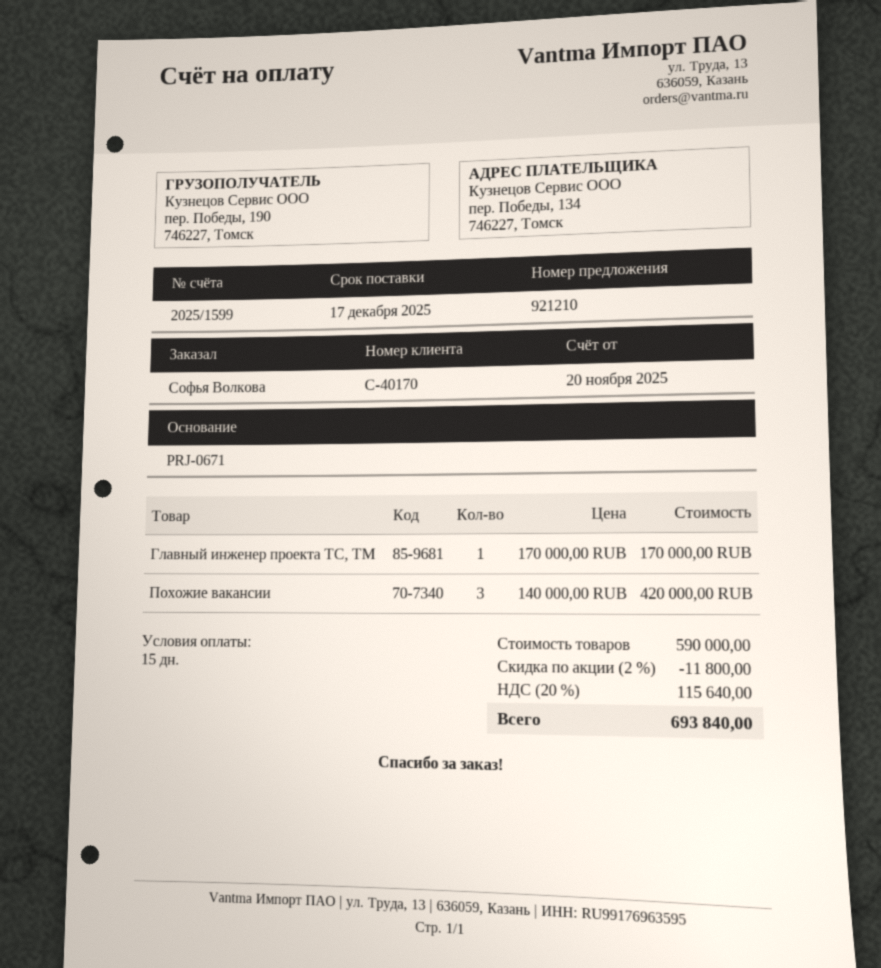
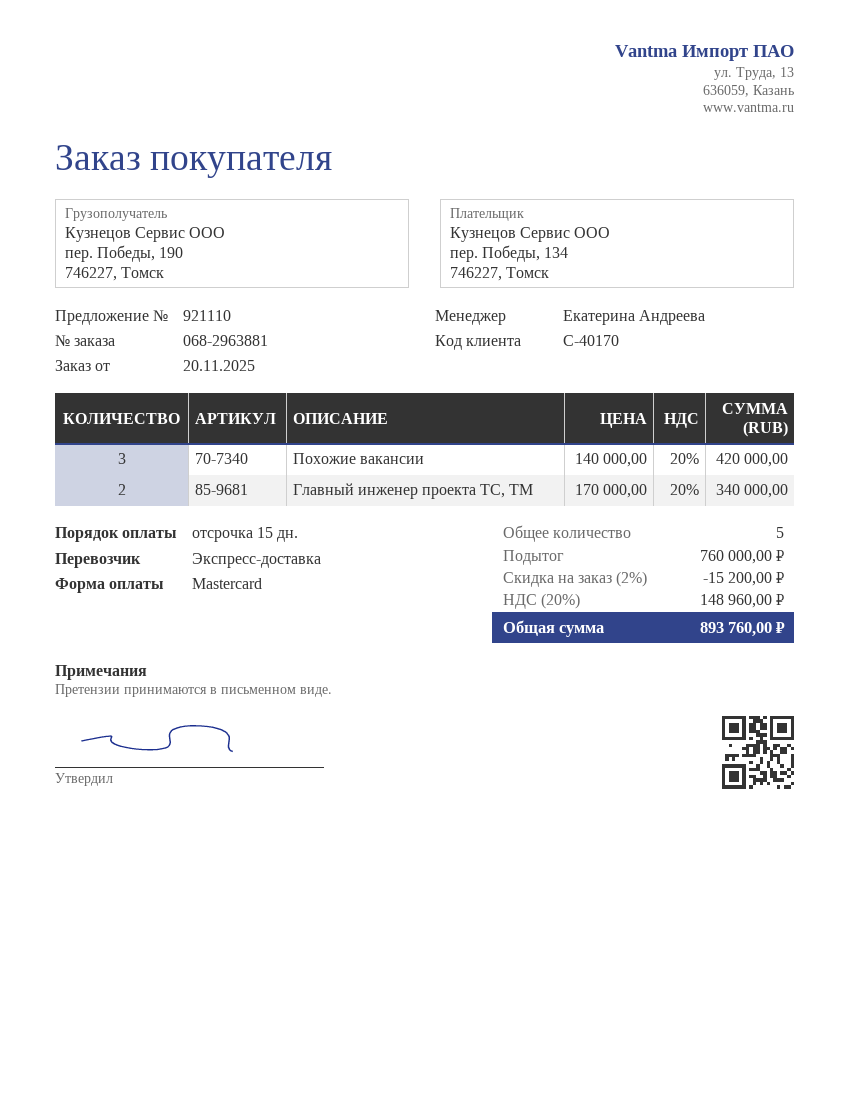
quote number: 921210 -> 921110
Главный инженер проекта ТС, ТМ: 1 x 170000.00 = 170000.00 -> 2 x 170000.00 = 340000.00
subtotal: 590000.00 -> 760000.00
discount: 2% = 11800.00 -> 2% = 15200.00
tax: 20% = 115640.00 -> 20% = 148960.00
total: 693840.00 -> 893760.00

